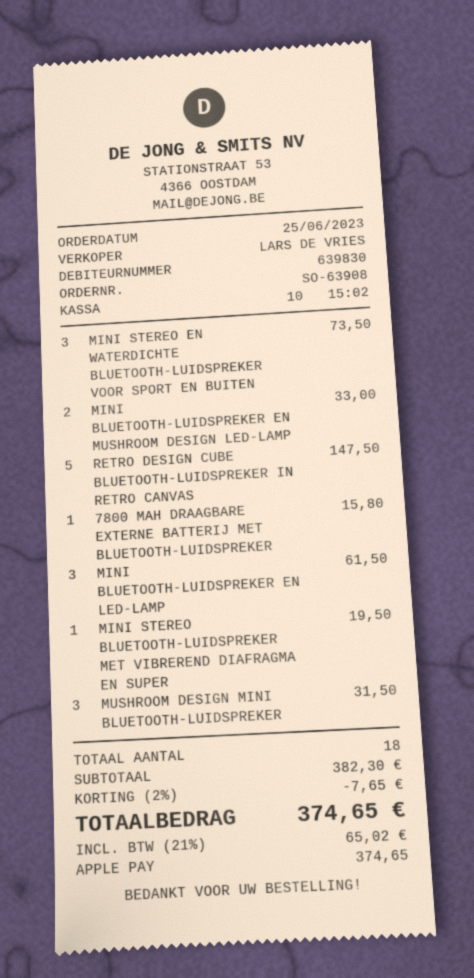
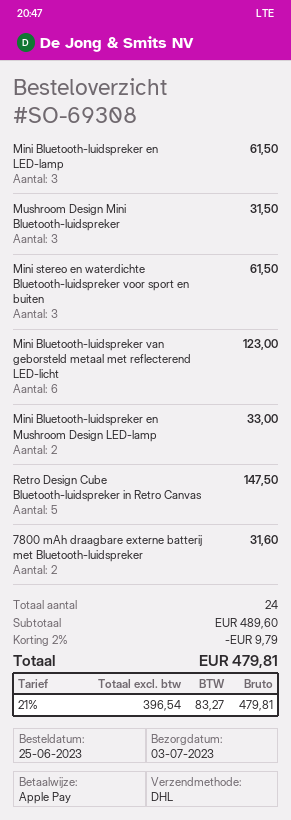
order number: SO-63908 -> SO-69308
MINI STEREO EN WATERDICHTE BLUETOOTH-LUIDSPREKER VOOR SPORT EN BUITEN: 3 for 73.50 -> 3 for 61.50
7800 MAH DRAAGBARE EXTERNE BATTERIJ MET BLUETOOTH-LUIDSPREKER: 1 for 15.80 -> 2 for 31.60
MINI STEREO BLUETOOTH-LUIDSPREKER MET VIBREREND DIAFRAGMA EN SUPER: 1 for 19.50 -> none
Mini Bluetooth-luidspreker van geborsteld metaal met reflecterend LED-licht: none -> 6 for 123.00
total quantity: 18 -> 24
subtotal: 382.30 -> 489.60
discount: 2% = 7.65 -> 2% = 9.79
tax: 21% = 65.02 -> 21% = 83.27
total: 374.65 -> 479.81

